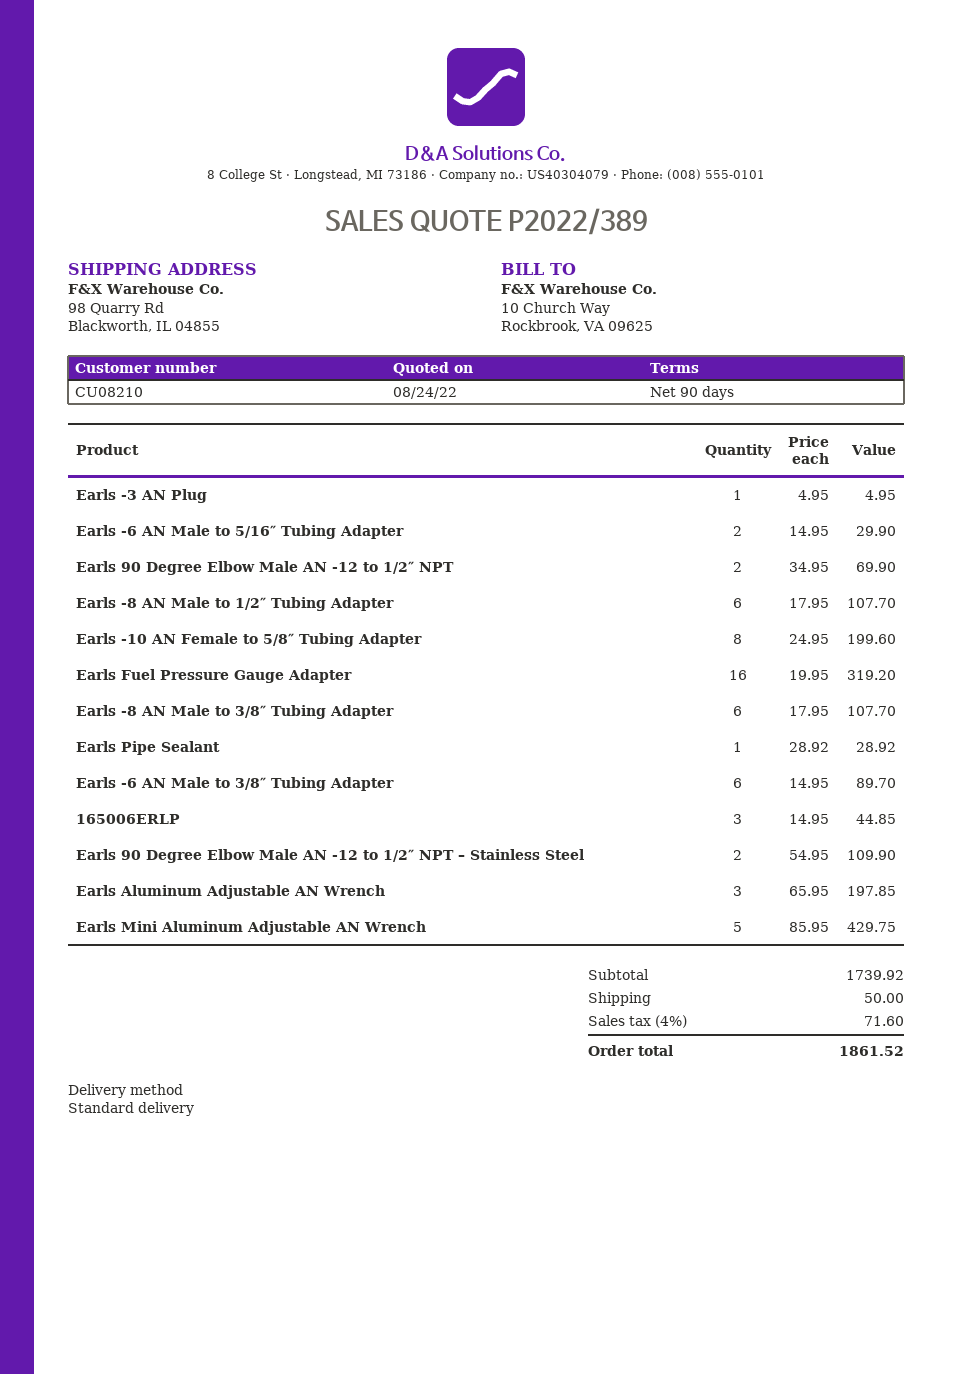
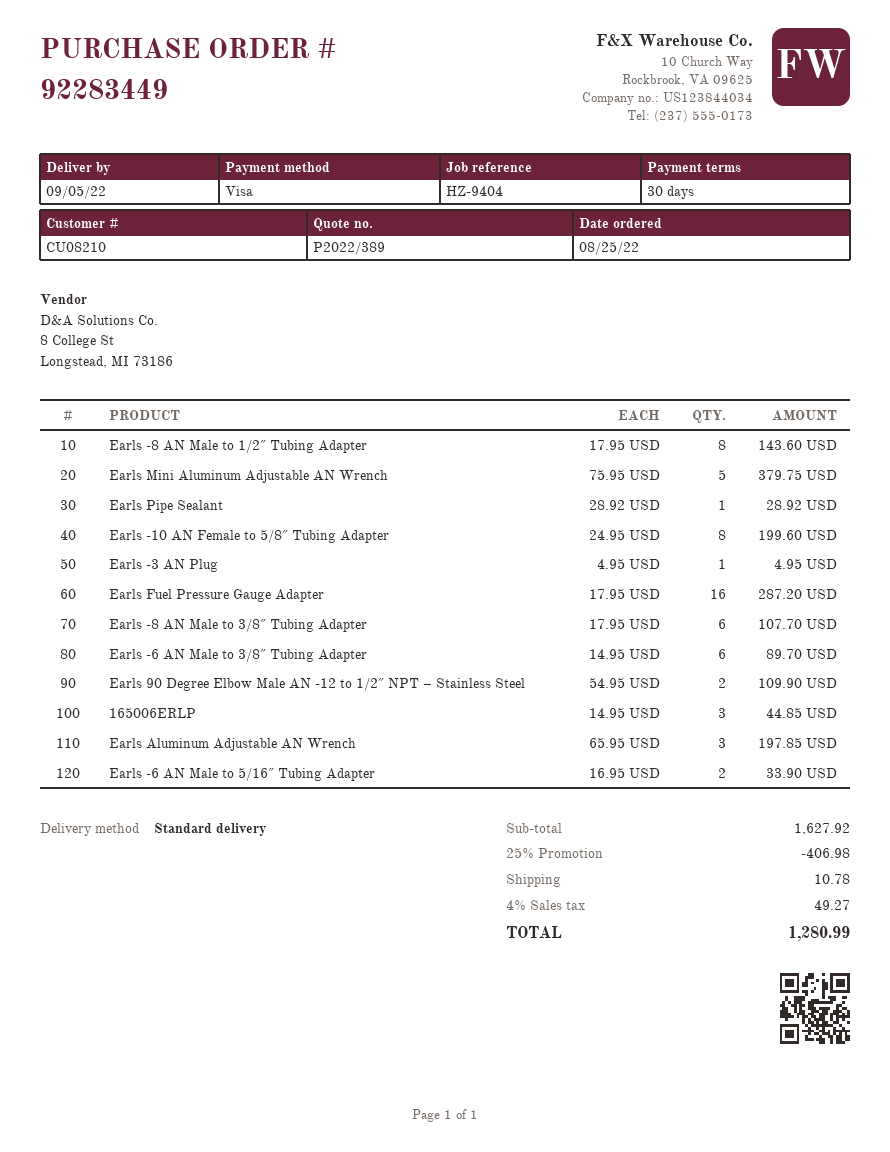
payment terms: 90 days -> 30 days
Earls -6 AN Male to 5/16″ Tubing Adapter: 2 x 14.95 = 29.90 -> 2 x 16.95 = 33.90
Earls 90 Degree Elbow Male AN -12 to 1/2″ NPT: 2 x 34.95 = 69.90 -> none
Earls -8 AN Male to 1/2″ Tubing Adapter: 6 x 17.95 = 107.70 -> 8 x 17.95 = 143.60
Earls Fuel Pressure Gauge Adapter: 16 x 19.95 = 319.20 -> 16 x 17.95 = 287.20
Earls Mini Aluminum Adjustable AN Wrench: 5 x 85.95 = 429.75 -> 5 x 75.95 = 379.75
subtotal: 1739.92 -> 1627.92
discount: none -> 25% = 406.98
shipping: 50.00 -> 10.78
tax: 4% = 71.60 -> 4% = 49.27
total: 1861.52 -> 1280.99

